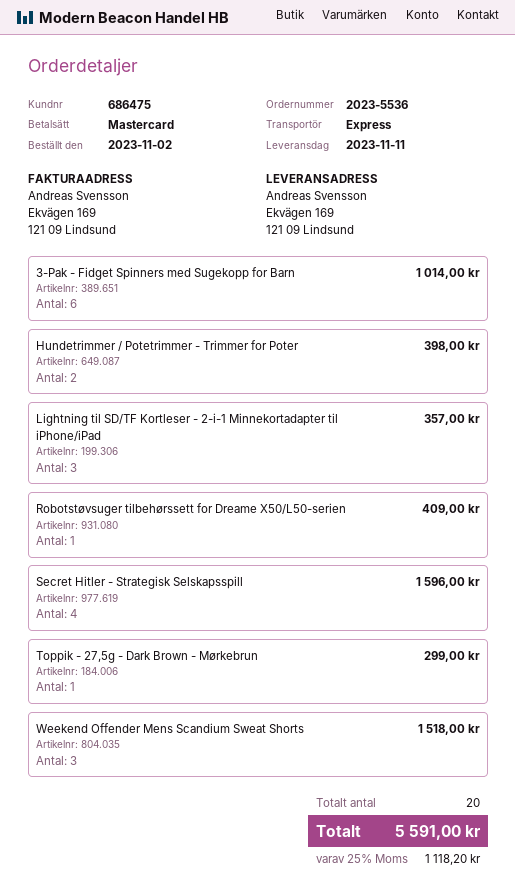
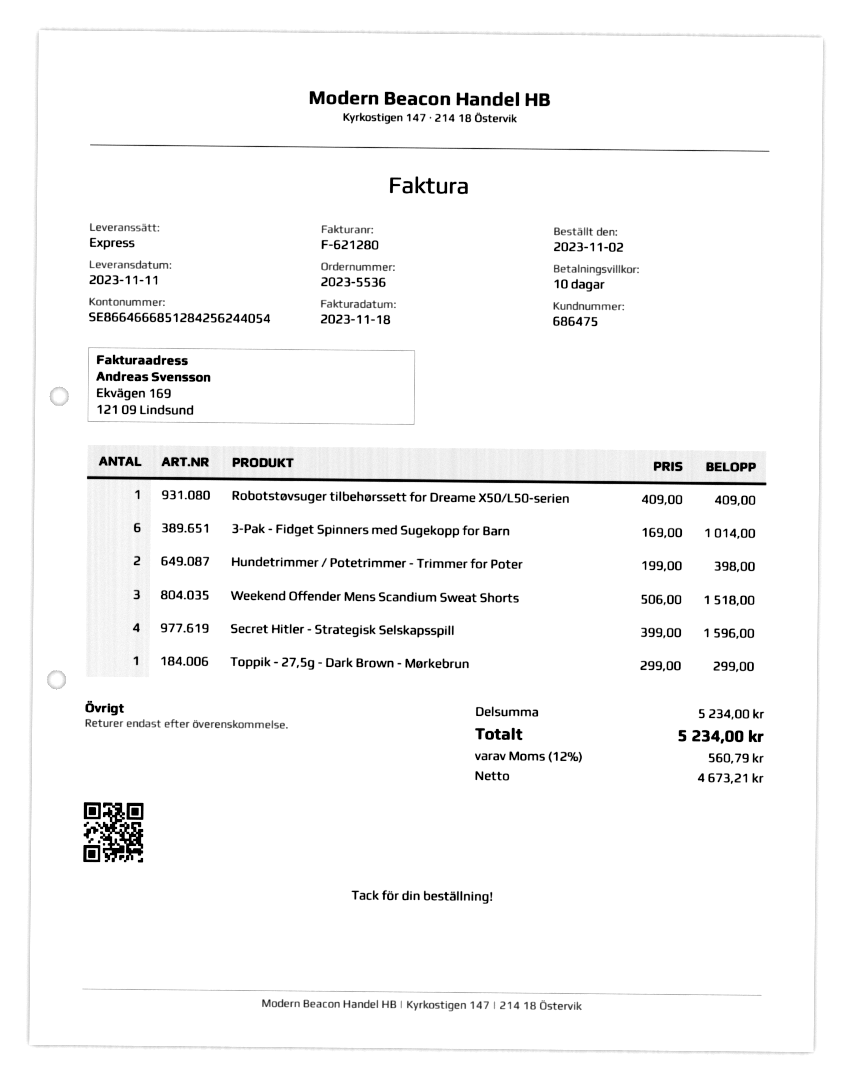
Lightning til SD/TF Kortleser - 2-i-1 Minnekortadapter til iPhone/iPad: 3 for 357.00 -> none
tax: 25% = 1118.20 -> 12% = 560.79
total: 5591.00 -> 5234.00

